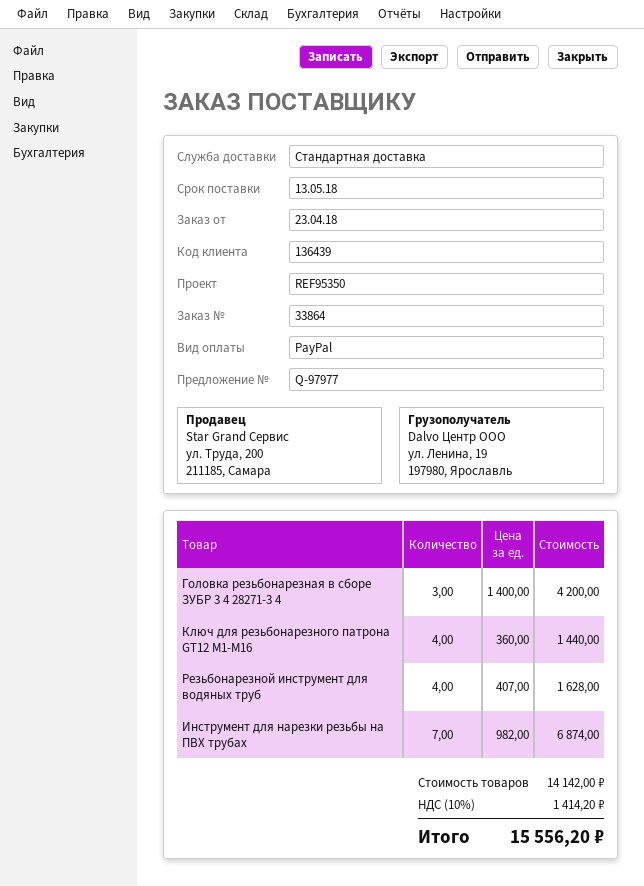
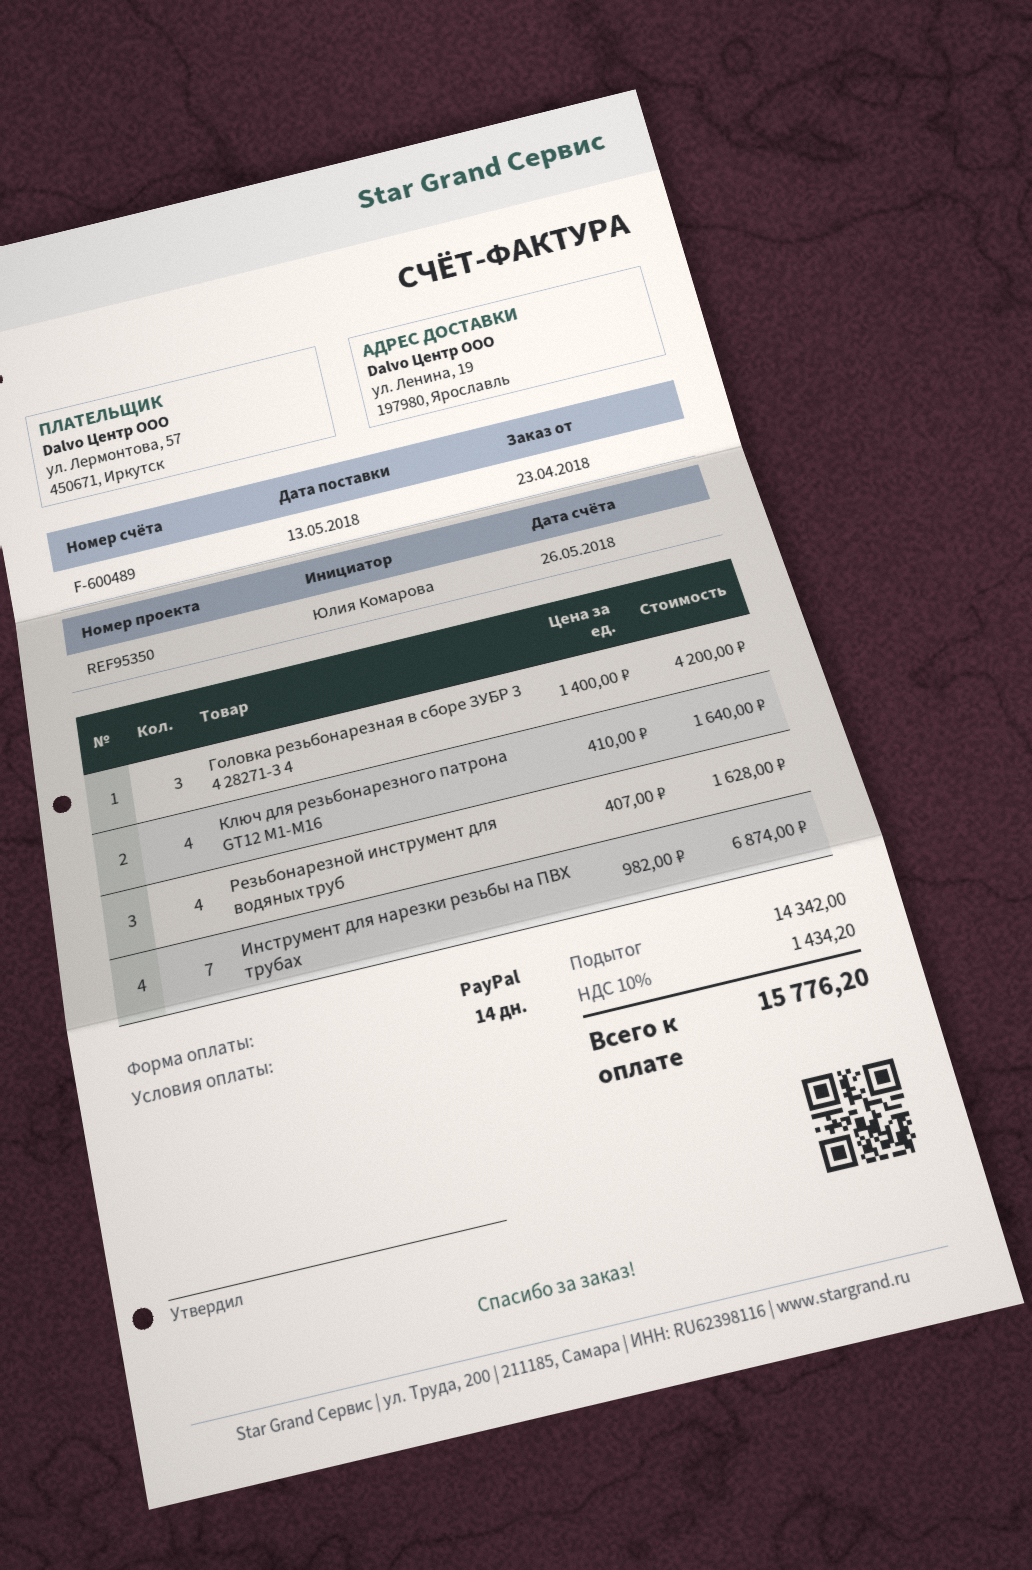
Ключ для резьбонарезного патрона GT12 M1-M16: 4 x 360.00 = 1440.00 -> 4 x 410.00 = 1640.00
subtotal: 14142.00 -> 14342.00
tax: 10% = 1414.20 -> 10% = 1434.20
total: 15556.20 -> 15776.20

